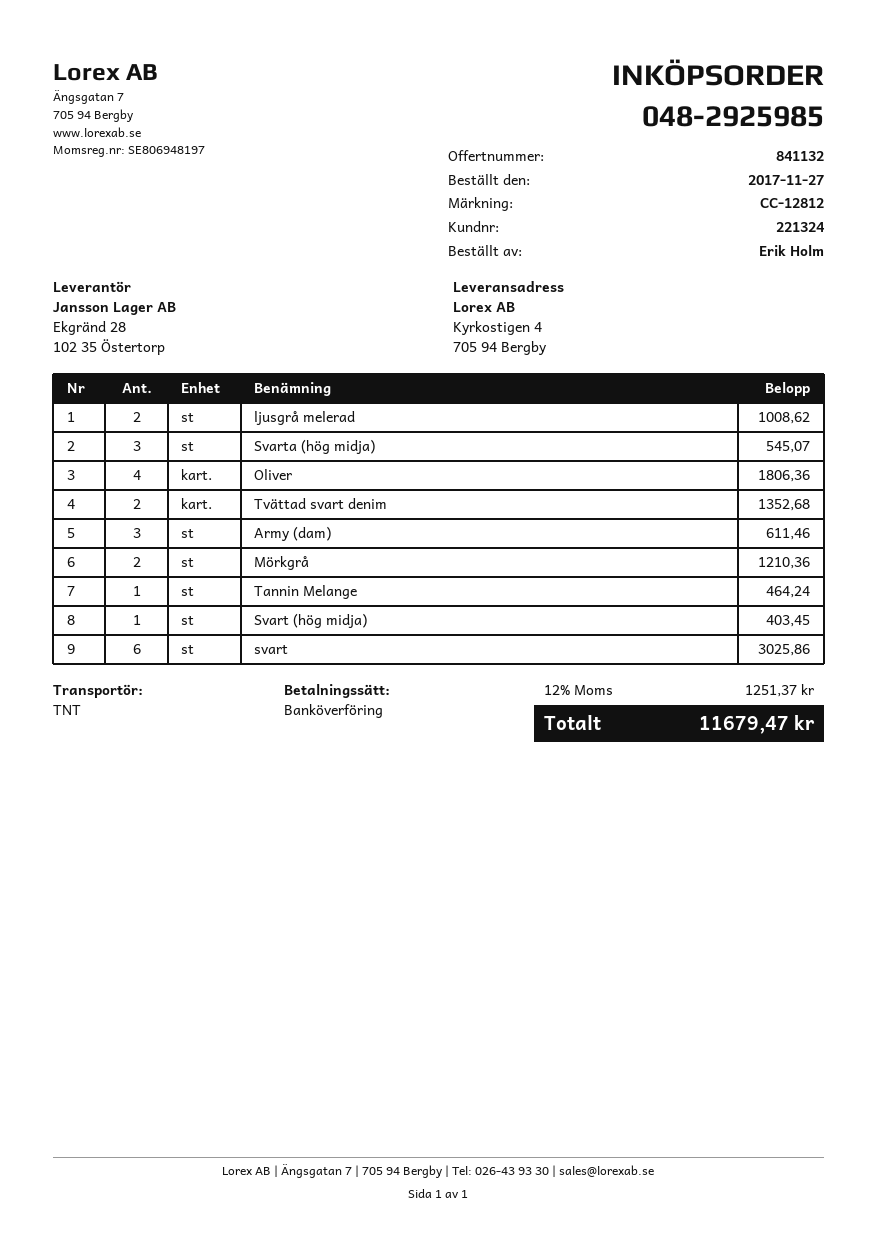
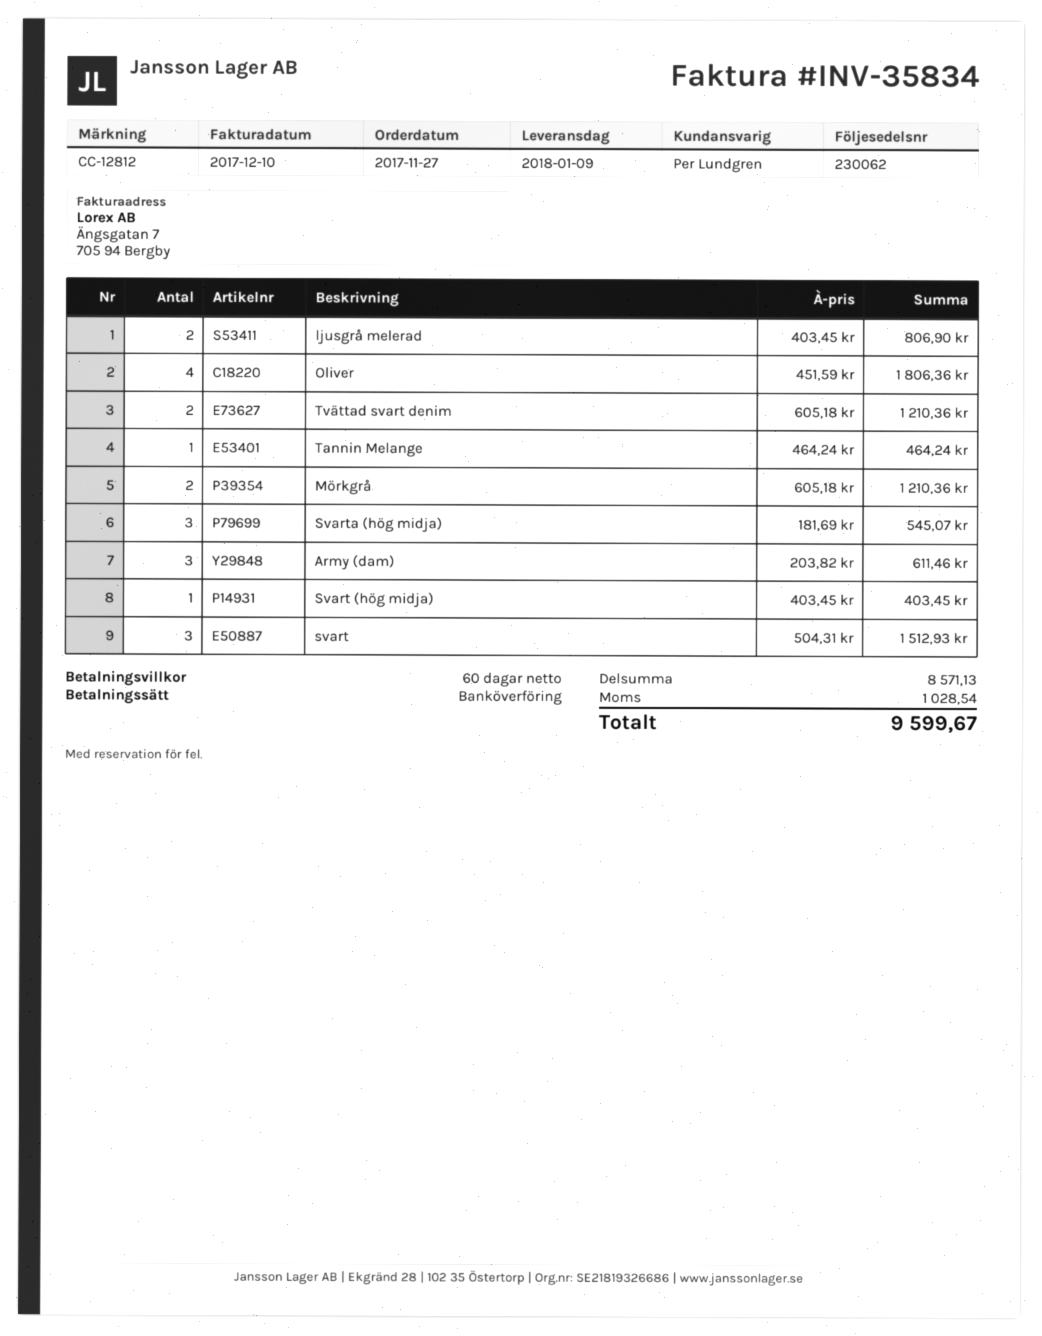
ljusgrå melerad: 2 for 1008.62 -> 2 for 806.90
Tvättad svart denim: 2 for 1352.68 -> 2 for 1210.36
svart: 6 for 3025.86 -> 3 for 1512.93
tax: 1251.37 -> 1028.54
total: 11679.47 -> 9599.67

